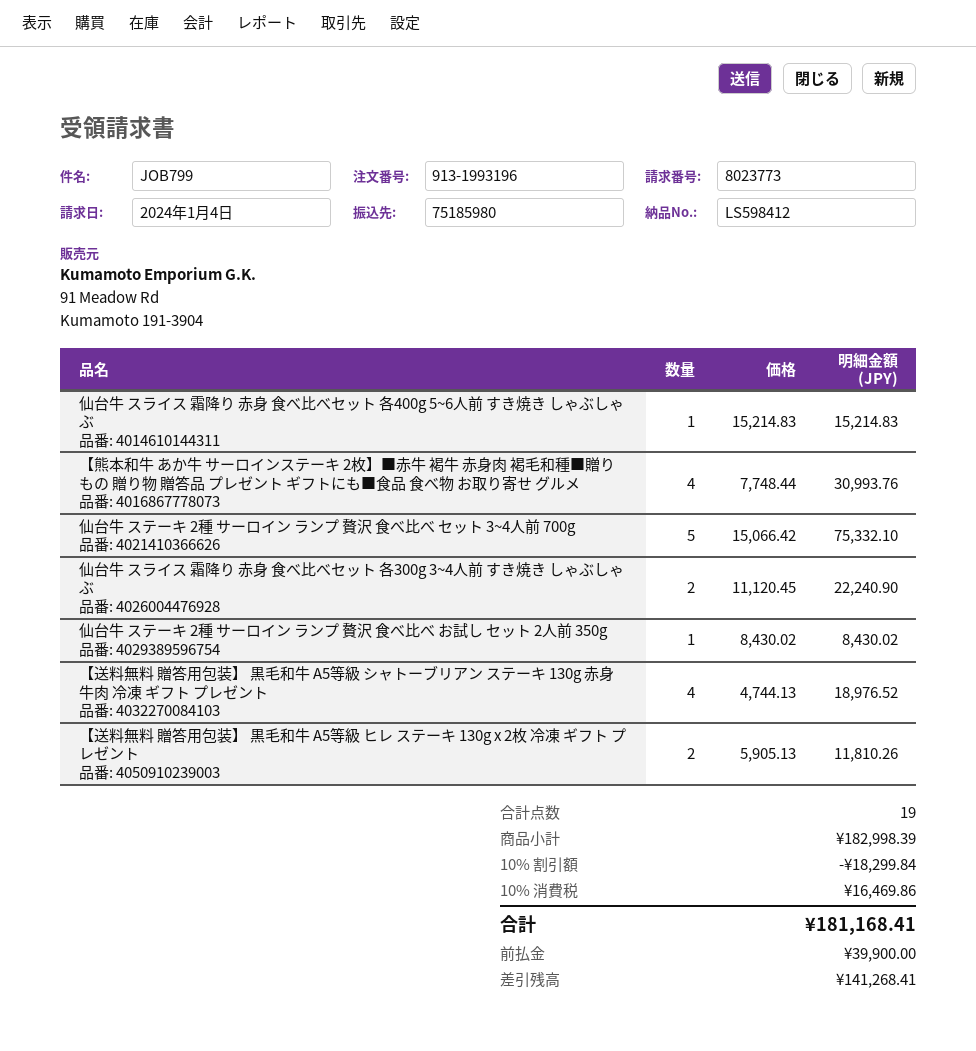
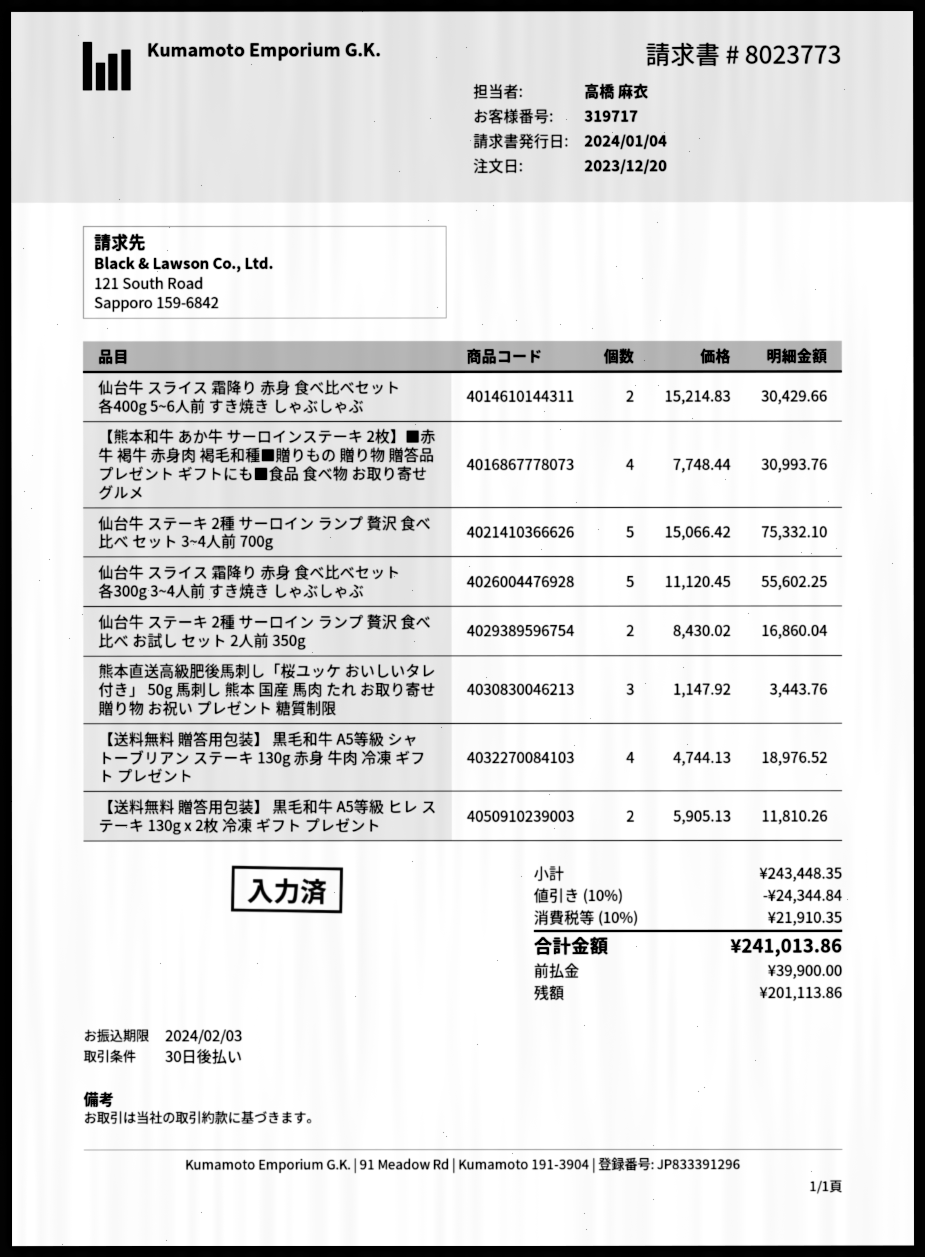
仙台牛 スライス 霜降り 赤身 食べ比べセット 各400g 5~6人前 すき焼き しゃぶしゃぶ: 1 x 15214.83 = 15214.83 -> 2 x 15214.83 = 30429.66
仙台牛 スライス 霜降り 赤身 食べ比べセット 各300g 3~4人前 すき焼き しゃぶしゃぶ: 2 x 11120.45 = 22240.90 -> 5 x 11120.45 = 55602.25
仙台牛 ステーキ 2種 サーロイン ランプ 贅沢 食べ比べ お試し セット 2人前 350g: 1 x 8430.02 = 8430.02 -> 2 x 8430.02 = 16860.04
熊本直送高級肥後馬刺し「桜ユッケ おいしいタレ付き」 50g 馬刺し 熊本 国産 馬肉 たれ お取り寄せ 贈り物 お祝い プレゼント 糖質制限: none -> 3 x 1147.92 = 3443.76
subtotal: 182998.39 -> 243448.35
discount: 10% = 18299.84 -> 10% = 24344.84
tax: 10% = 16469.86 -> 10% = 21910.35
total: 181168.41 -> 241013.86
balance: 141268.41 -> 201113.86

